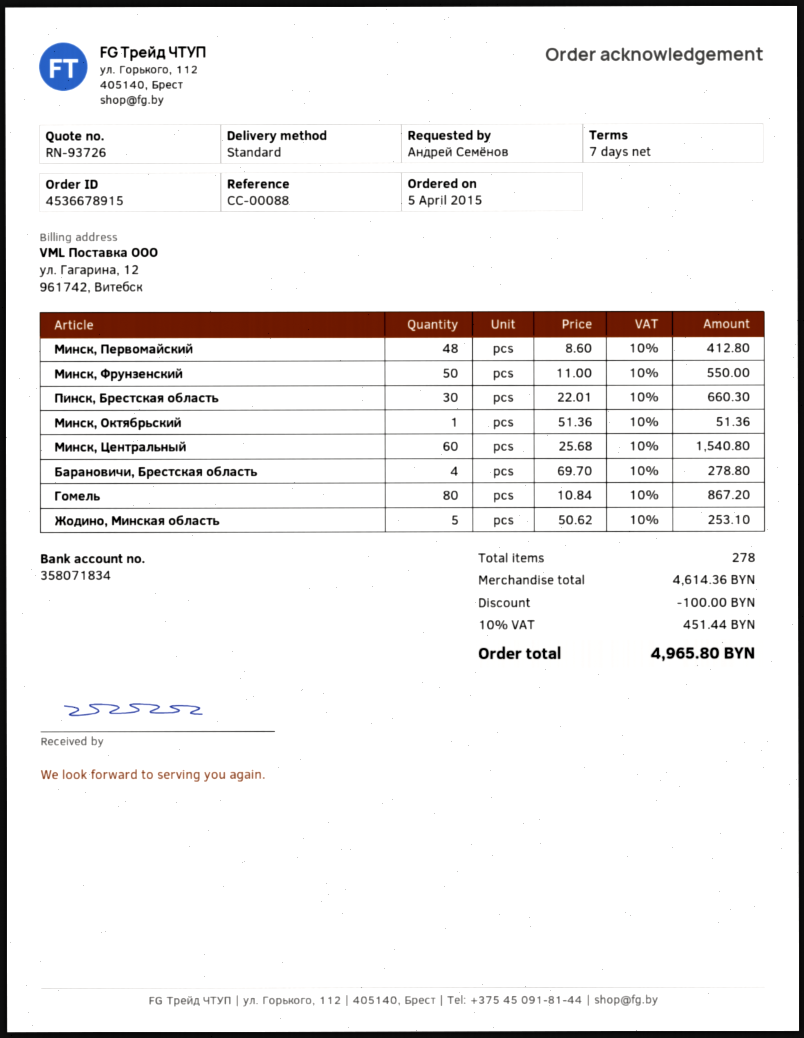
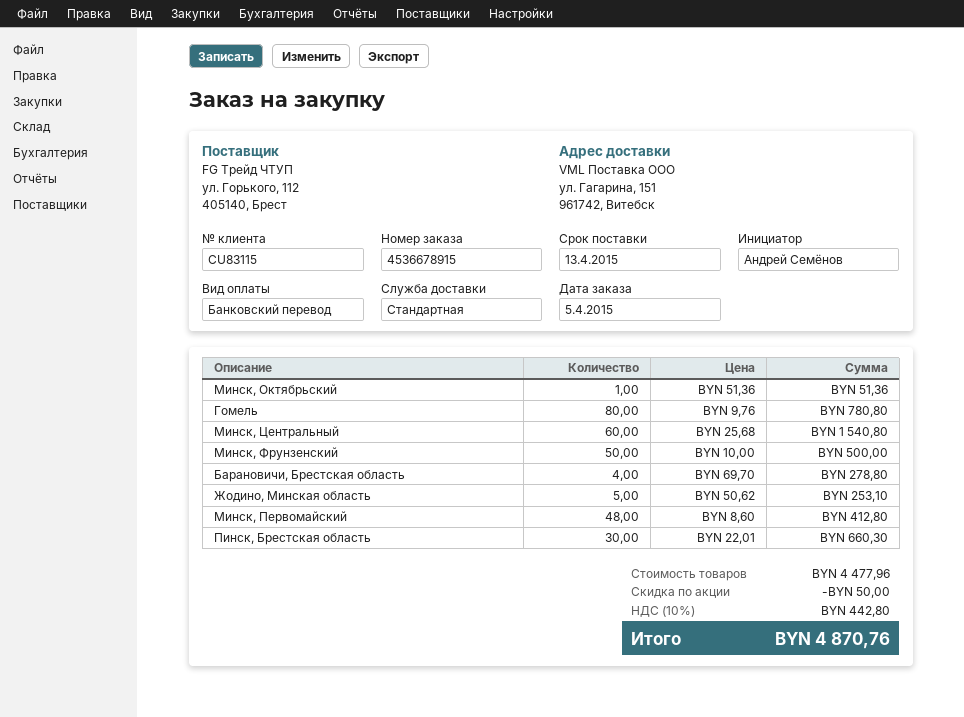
Минск, Фрунзенский: 50 x 11.00 = 550.00 -> 50 x 10.00 = 500.00
Гомель: 80 x 10.84 = 867.20 -> 80 x 9.76 = 780.80
subtotal: 4614.36 -> 4477.96
discount: 100.00 -> 50.00
tax: 10% = 451.44 -> 10% = 442.80
total: 4965.80 -> 4870.76

